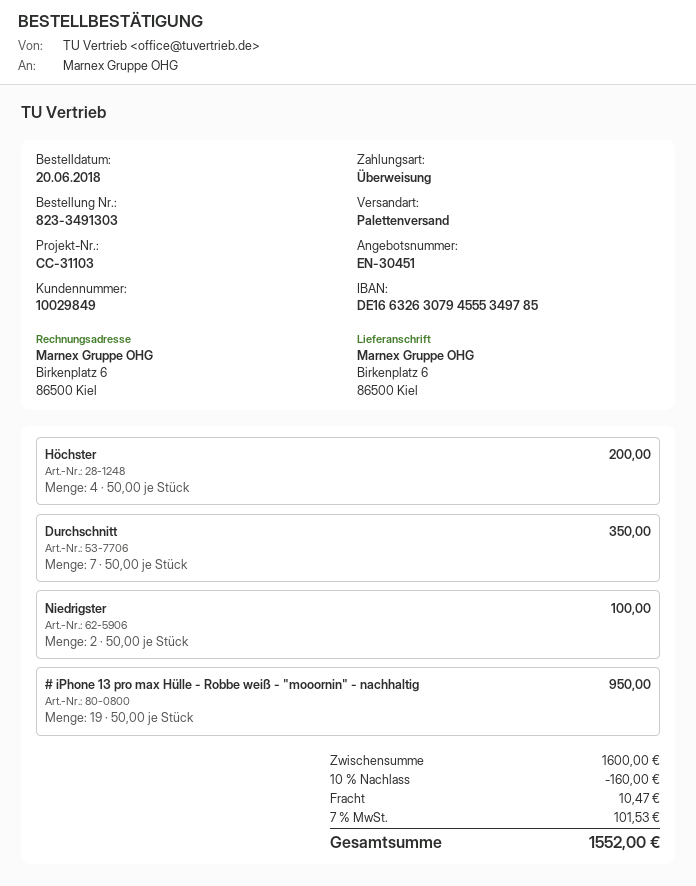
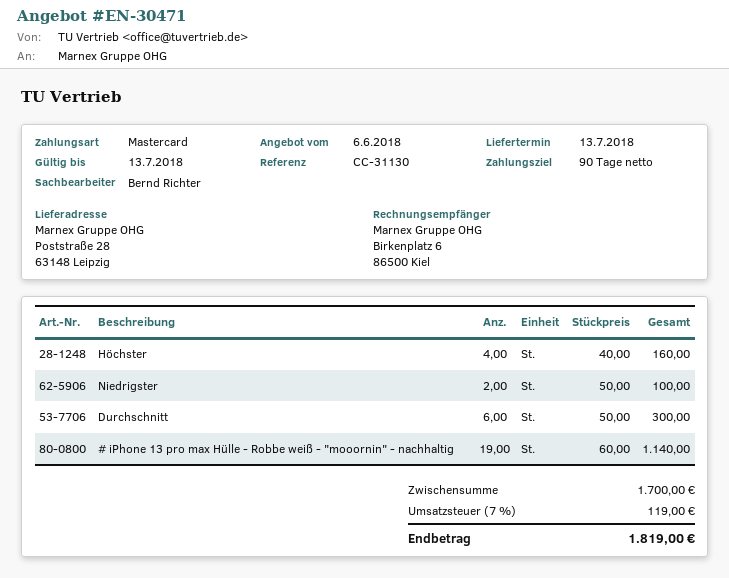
quote number: EN-30451 -> EN-30471
reference: CC-31103 -> CC-31130
payment method: bank transfer -> Mastercard
ship to: Birkenplatz 6, 86500 Kiel -> Poststraße 28, 63148 Leipzig
Höchster: 4 x 50.00 = 200.00 -> 4 x 40.00 = 160.00
Durchschnitt: 7 x 50.00 = 350.00 -> 6 x 50.00 = 300.00
# iPhone 13 pro max Hülle - Robbe weiß - "mooornin" - nachhaltig: 19 x 50.00 = 950.00 -> 19 x 60.00 = 1140.00
subtotal: 1600.00 -> 1700.00
discount: 10% = 160.00 -> none
shipping: 10.47 -> none
tax: 7% = 101.53 -> 7% = 119.00
total: 1552.00 -> 1819.00

